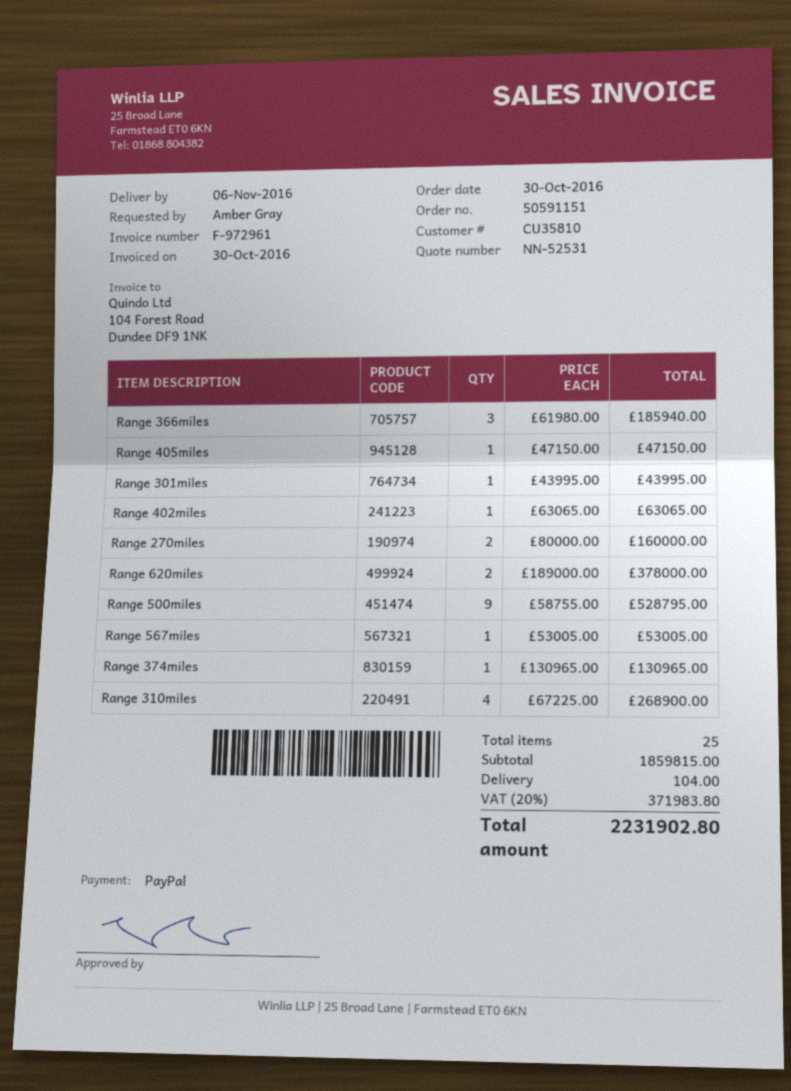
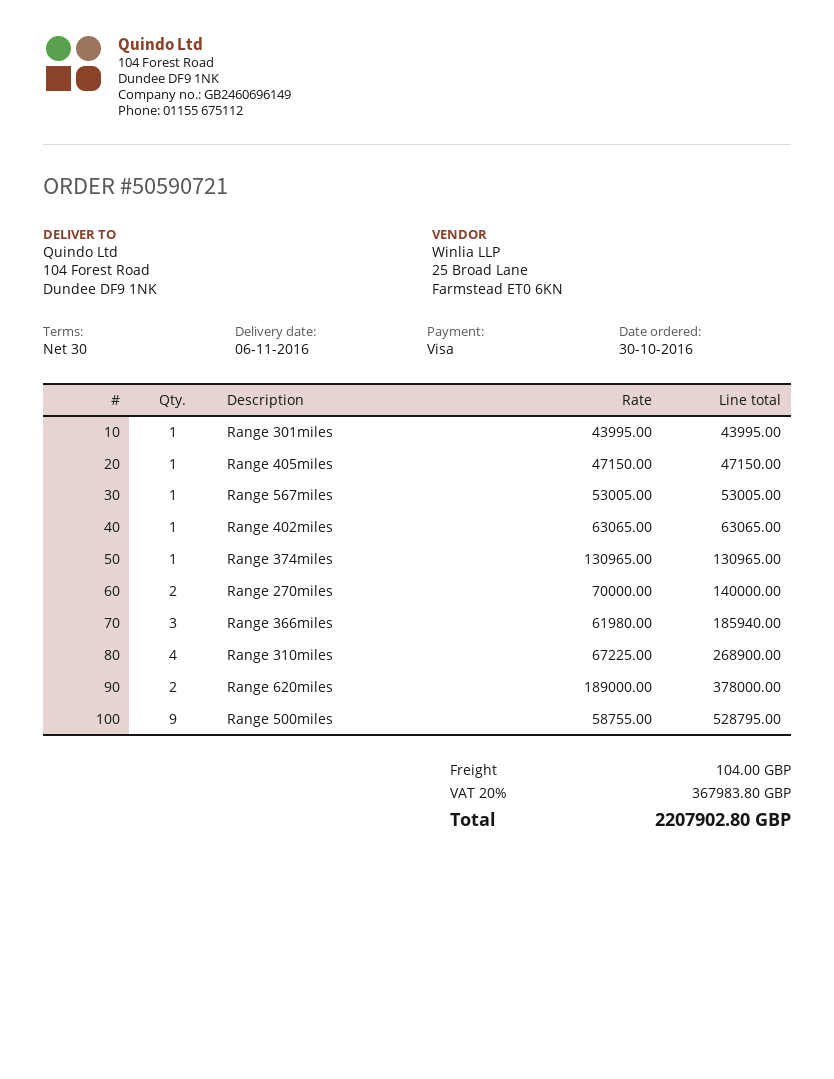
order number: 50591151 -> 50590721
payment method: PayPal -> Visa
Range 270miles: 2 x 80000.00 = 160000.00 -> 2 x 70000.00 = 140000.00
tax: 20% = 371983.80 -> 20% = 367983.80
total: 2231902.80 -> 2207902.80

